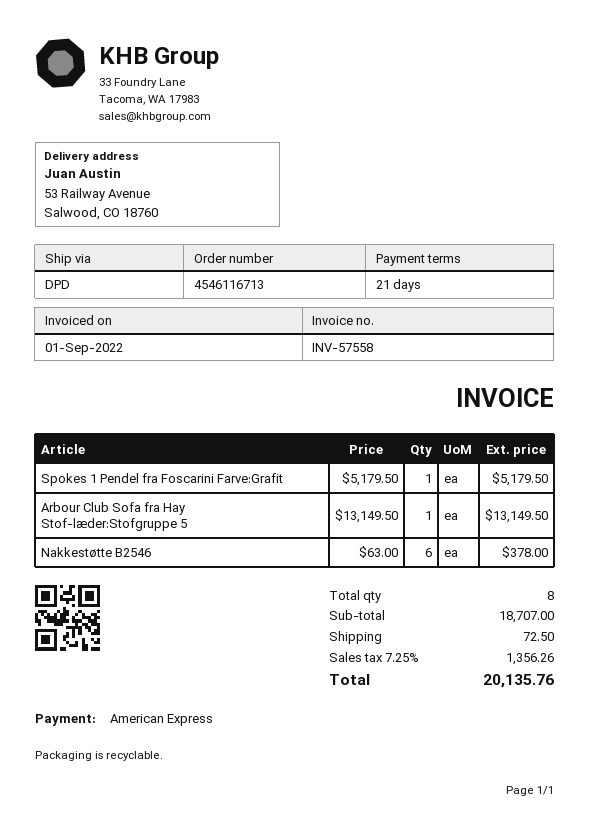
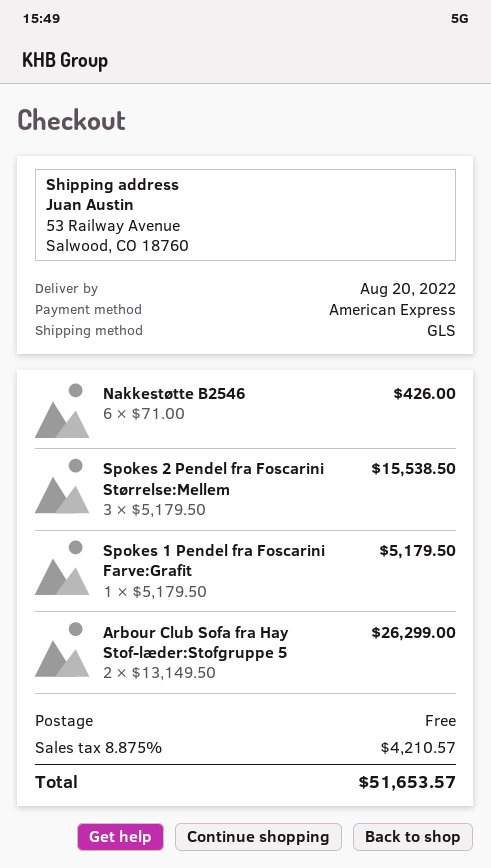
shipping method: DPD -> GLS
Arbour Club Sofa fra Hay Stof-læder:Stofgruppe 5: 1 x 13149.50 = 13149.50 -> 2 x 13149.50 = 26299.00
Nakkestøtte B2546: 6 x 63.00 = 378.00 -> 6 x 71.00 = 426.00
Spokes 2 Pendel fra Foscarini Størrelse:Mellem: none -> 3 x 5179.50 = 15538.50
shipping: 72.50 -> 0.00
tax: 7.25% = 1356.26 -> 8.875% = 4210.57
total: 20135.76 -> 51653.57

